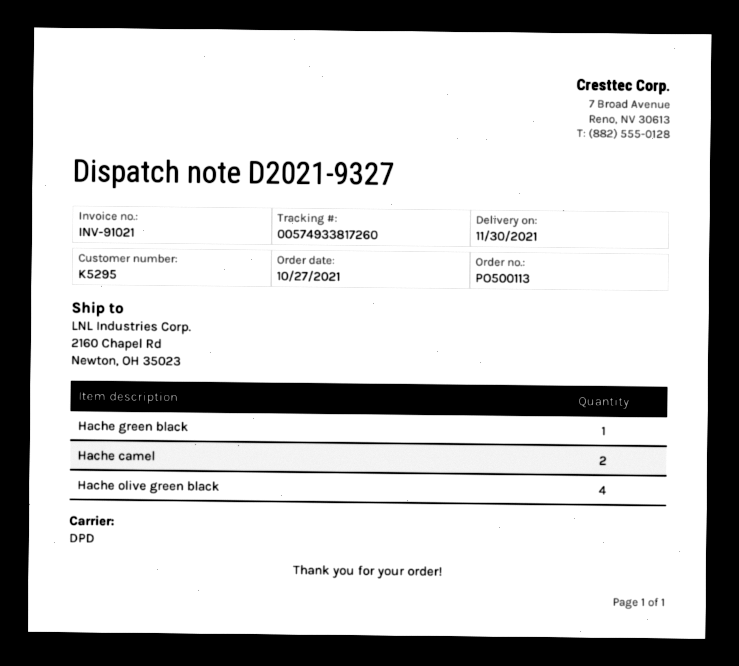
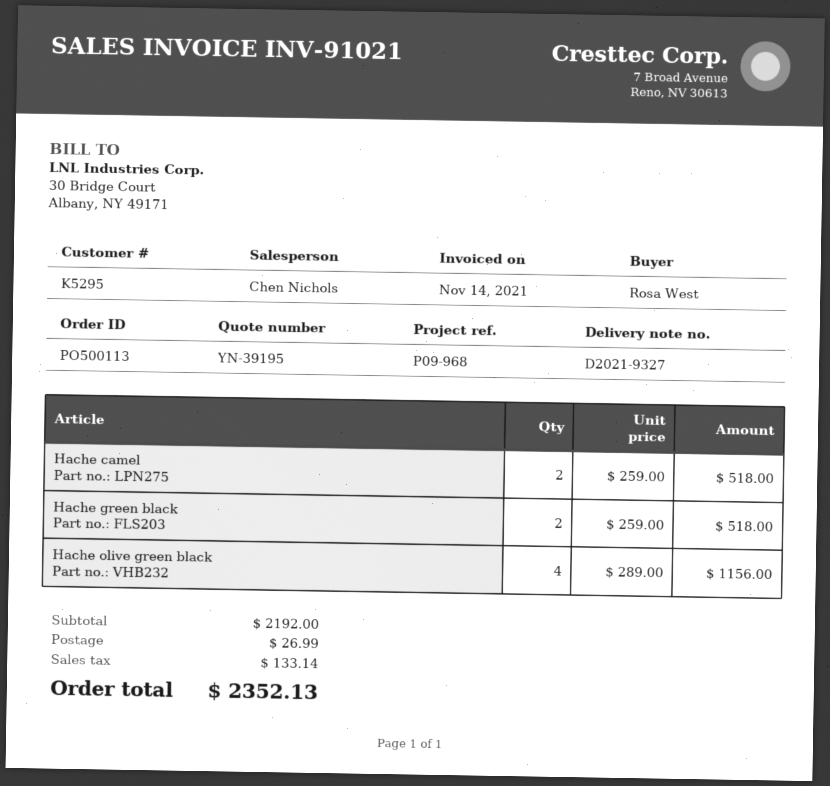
Hache green black: 1 -> 2

